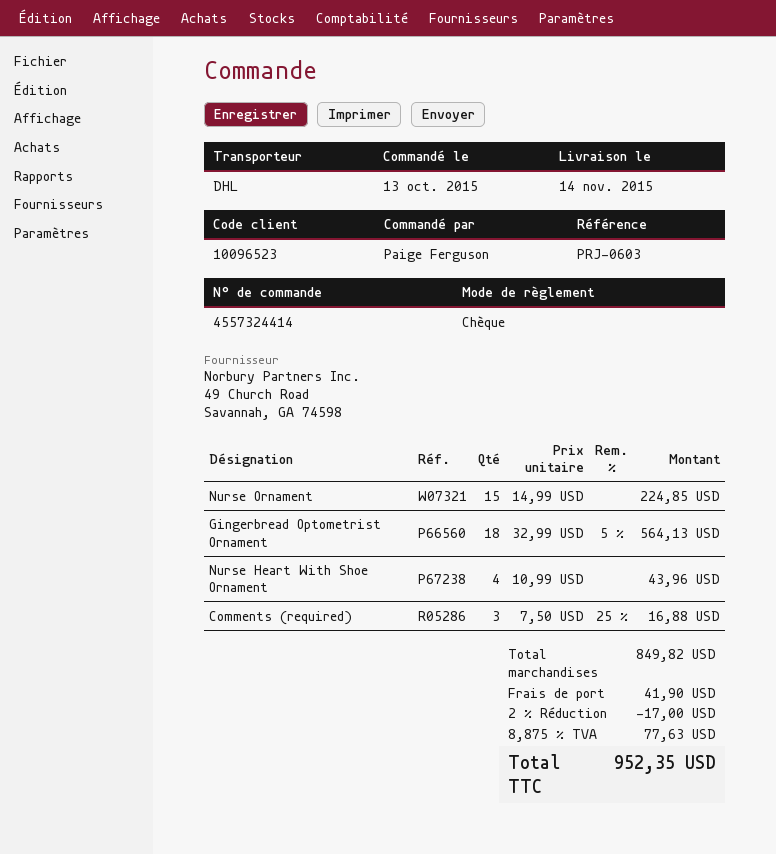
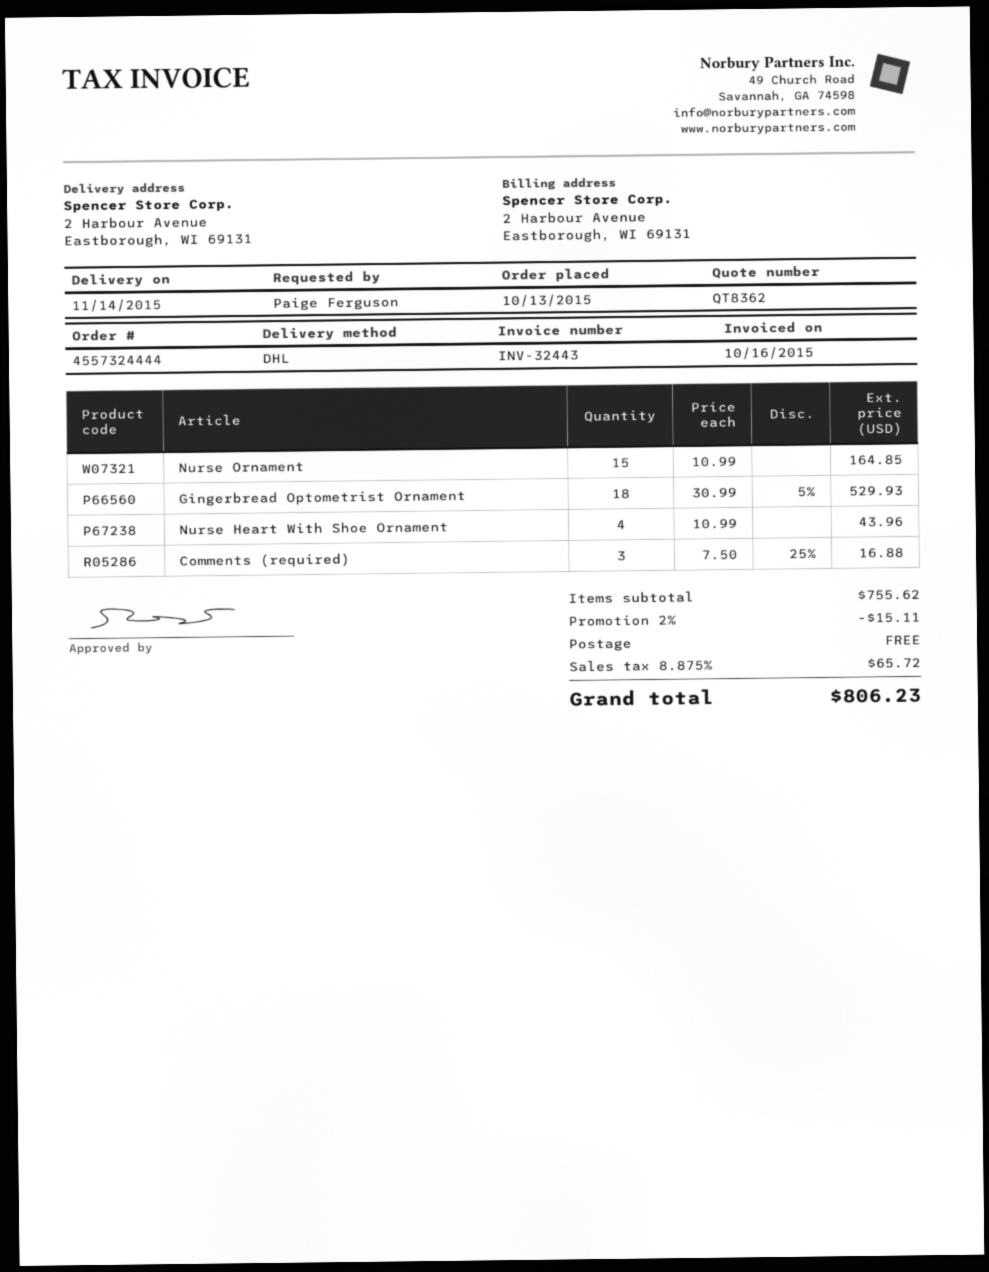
order number: 4557324414 -> 4557324444
Nurse Ornament: 15 x 14.99 = 224.85 -> 15 x 10.99 = 164.85
Gingerbread Optometrist Ornament: 18 x 32.99 - 5% = 564.13 -> 18 x 30.99 - 5% = 529.93
subtotal: 849.82 -> 755.62
discount: 2% = 17.00 -> 2% = 15.11
shipping: 41.90 -> 0.00
tax: 8.875% = 77.63 -> 8.875% = 65.72
total: 952.35 -> 806.23

